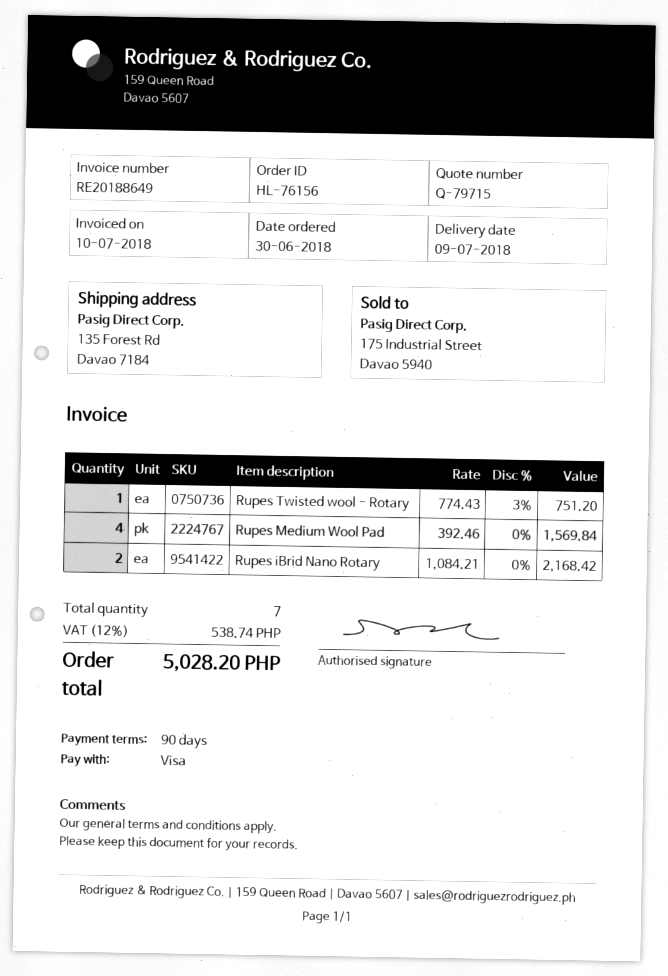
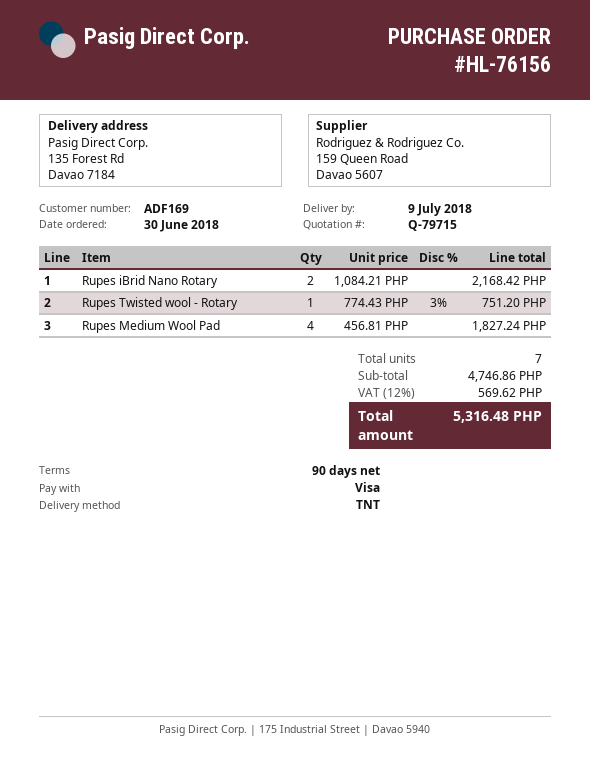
Rupes Medium Wool Pad: 4 x 392.46 = 1569.84 -> 4 x 456.81 = 1827.24
tax: 12% = 538.74 -> 12% = 569.62
total: 5028.20 -> 5316.48

